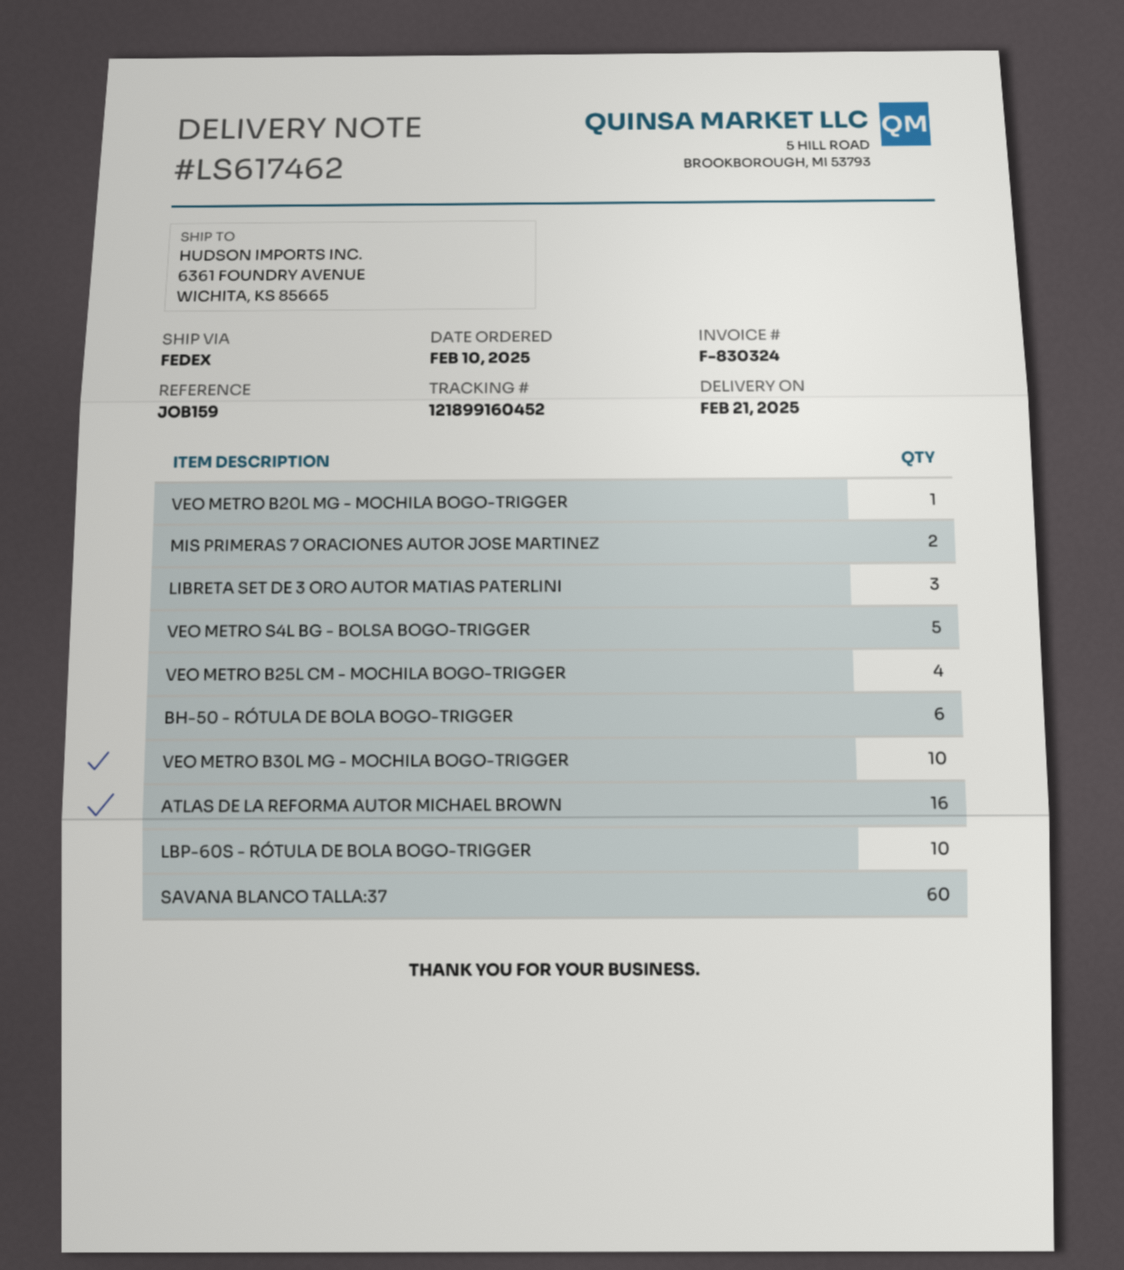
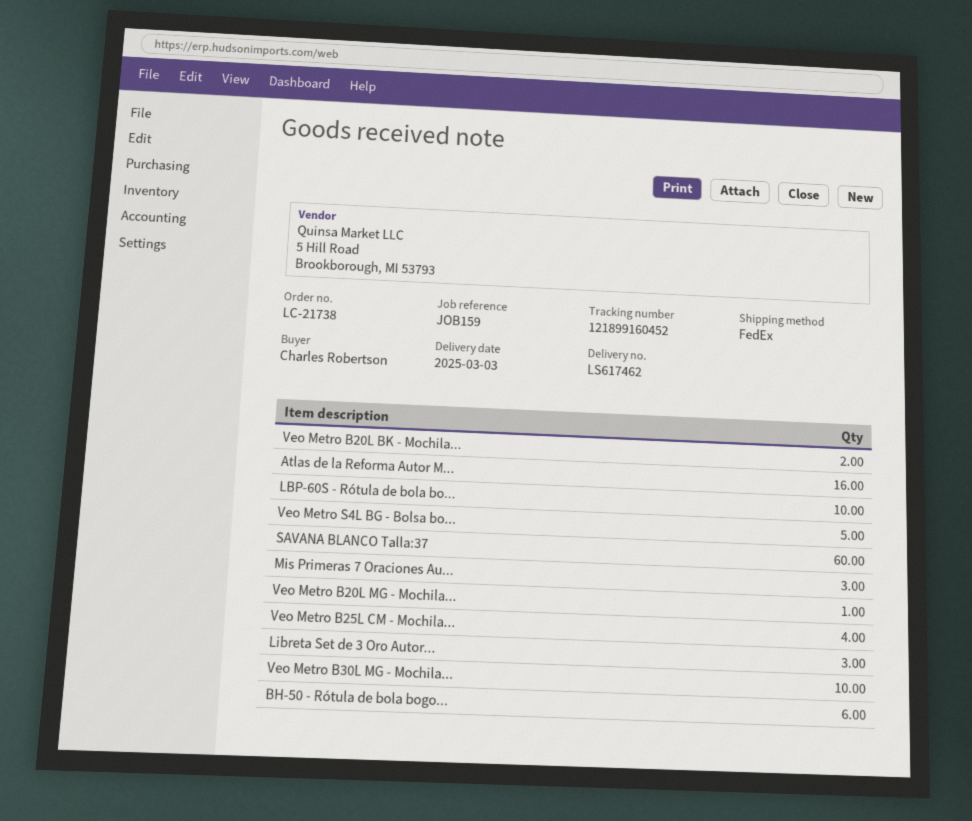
delivery date: 2025-02-21 -> 2025-03-03
MIS PRIMERAS 7 ORACIONES AUTOR JOSE MARTINEZ: 2 -> 3
Veo Metro B20L BK - Mochila...: none -> 2

